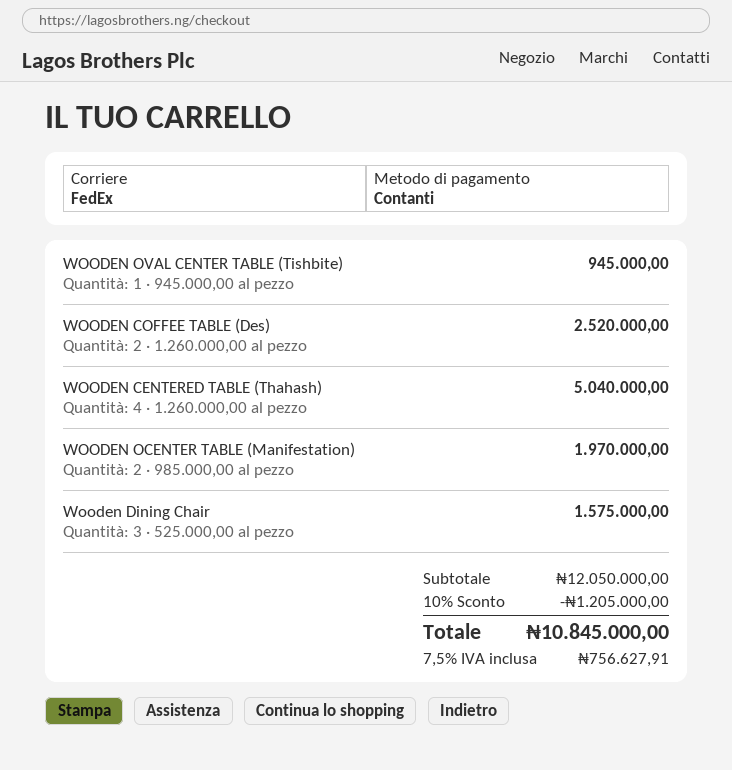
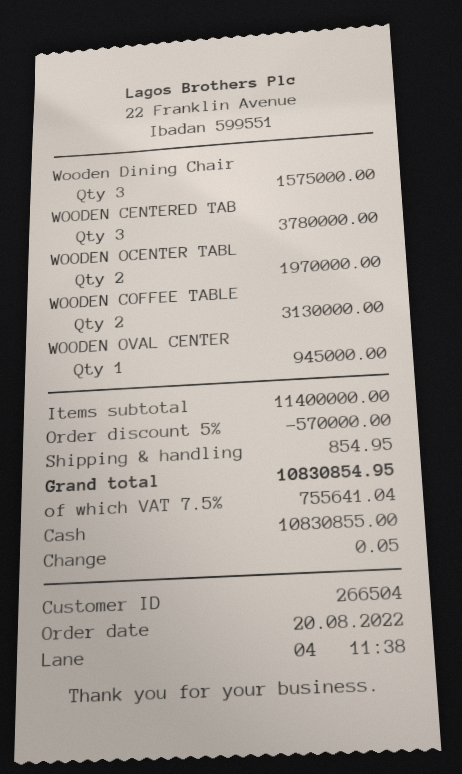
WOODEN COFFEE TABLE (Des): 2 for 2520000.00 -> 2 for 3130000.00
WOODEN CENTERED TABLE (Thahash): 4 for 5040000.00 -> 3 for 3780000.00
subtotal: 12050000.00 -> 11400000.00
discount: 10% = 1205000.00 -> 5% = 570000.00
shipping: none -> 854.95
tax: 7.5% = 756627.91 -> 7.5% = 755641.04
total: 10845000.00 -> 10830854.95

